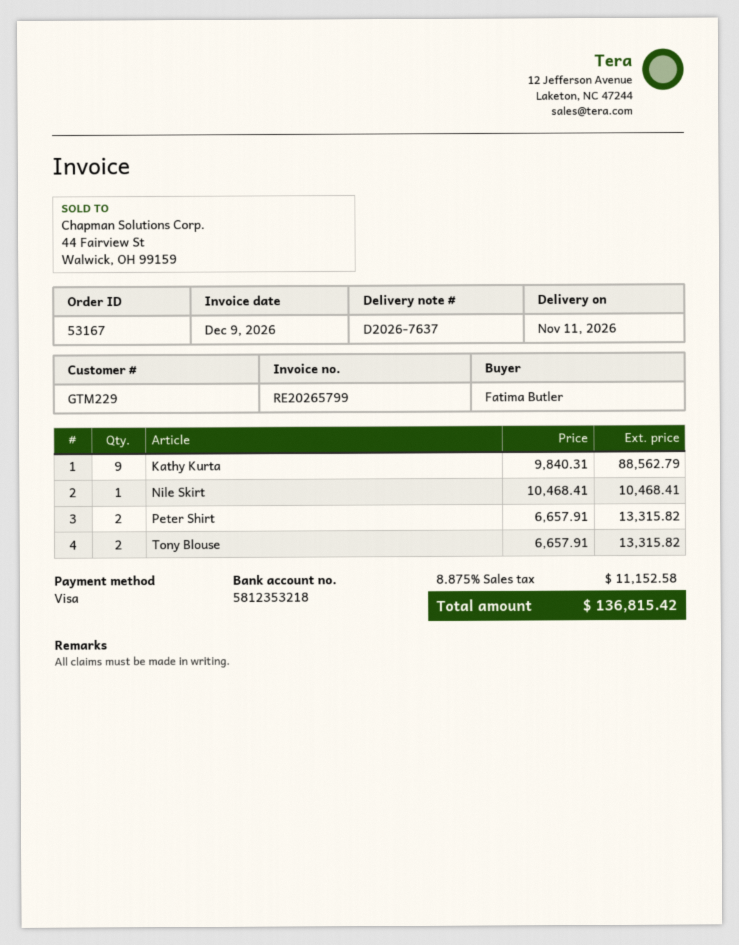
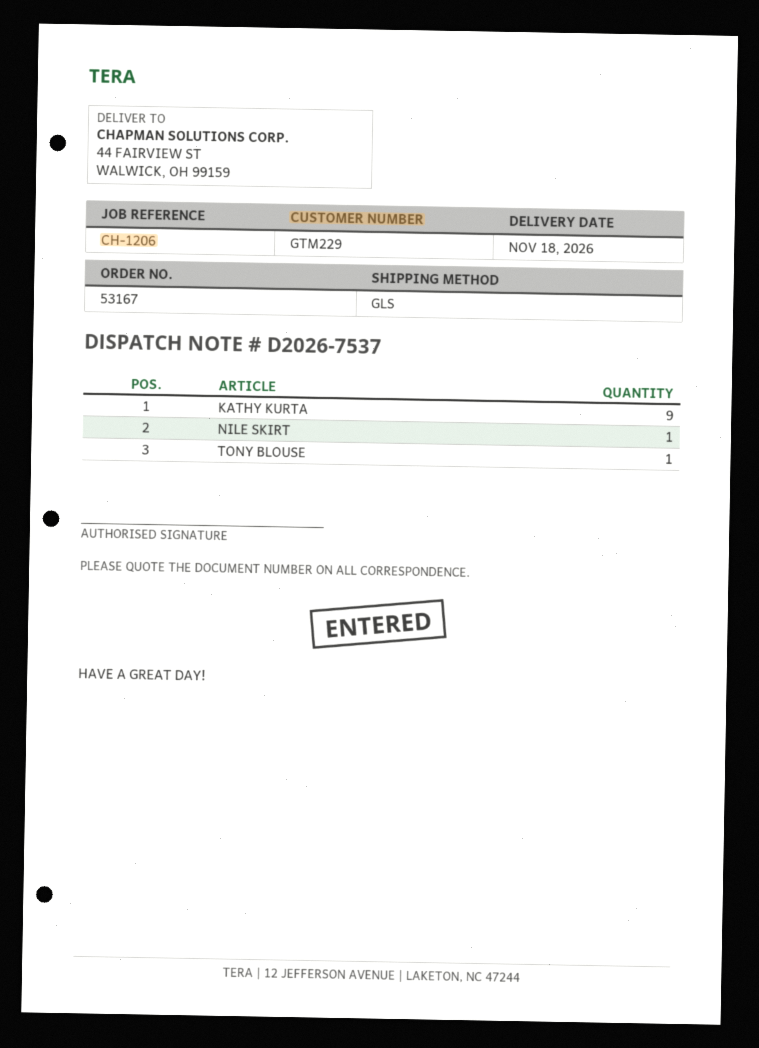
delivery note number: D2026-7637 -> D2026-7537
delivery date: 2026-11-11 -> 2026-11-18
Peter Shirt: 2 -> none
Tony Blouse: 2 -> 1

